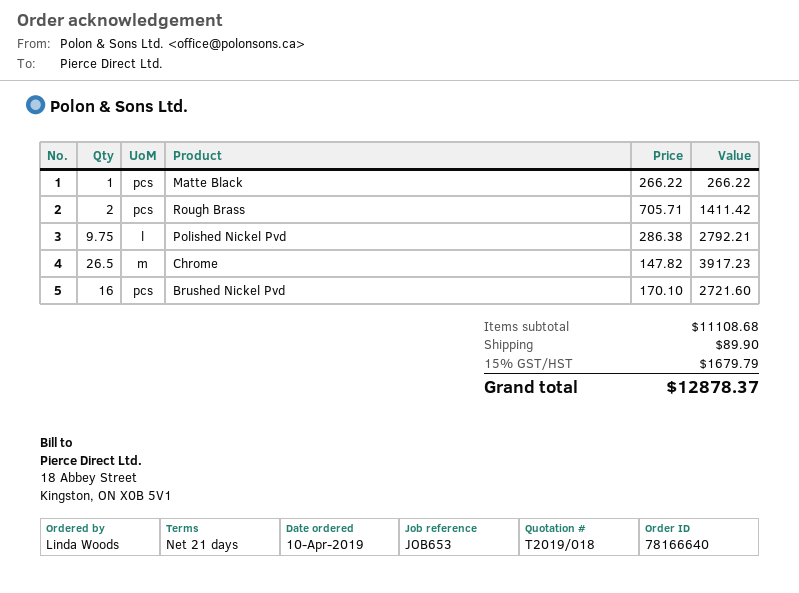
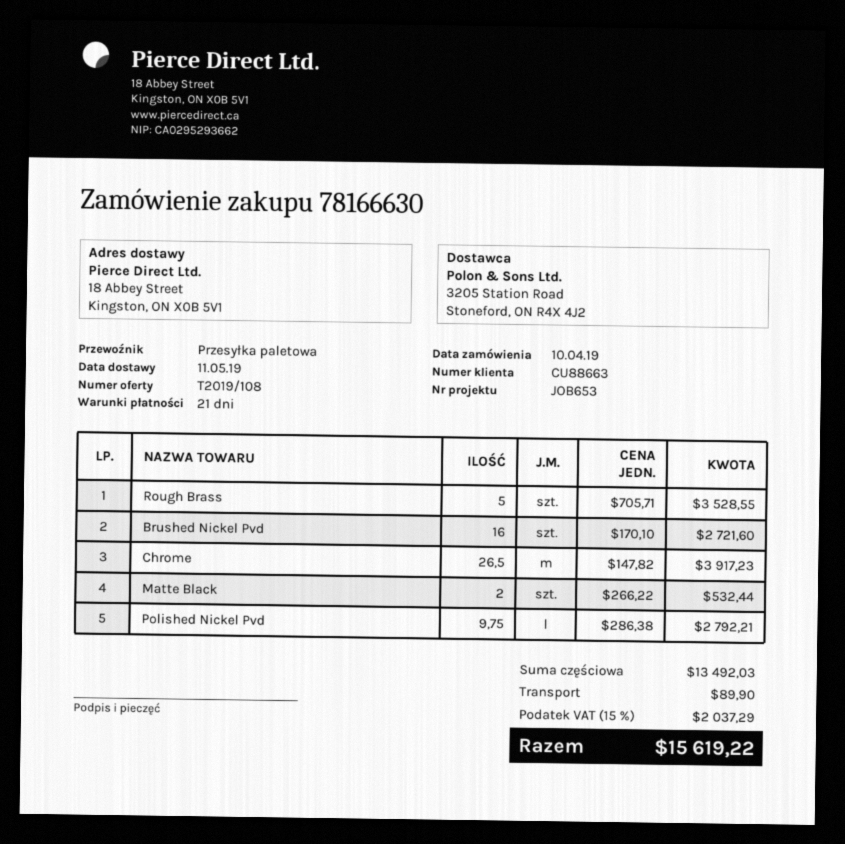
quote number: T2019/018 -> T2019/108
order number: 78166640 -> 78166630
Matte Black: 1 x 266.22 = 266.22 -> 2 x 266.22 = 532.44
Rough Brass: 2 x 705.71 = 1411.42 -> 5 x 705.71 = 3528.55
subtotal: 11108.68 -> 13492.03
tax: 15% = 1679.79 -> 15% = 2037.29
total: 12878.37 -> 15619.22

